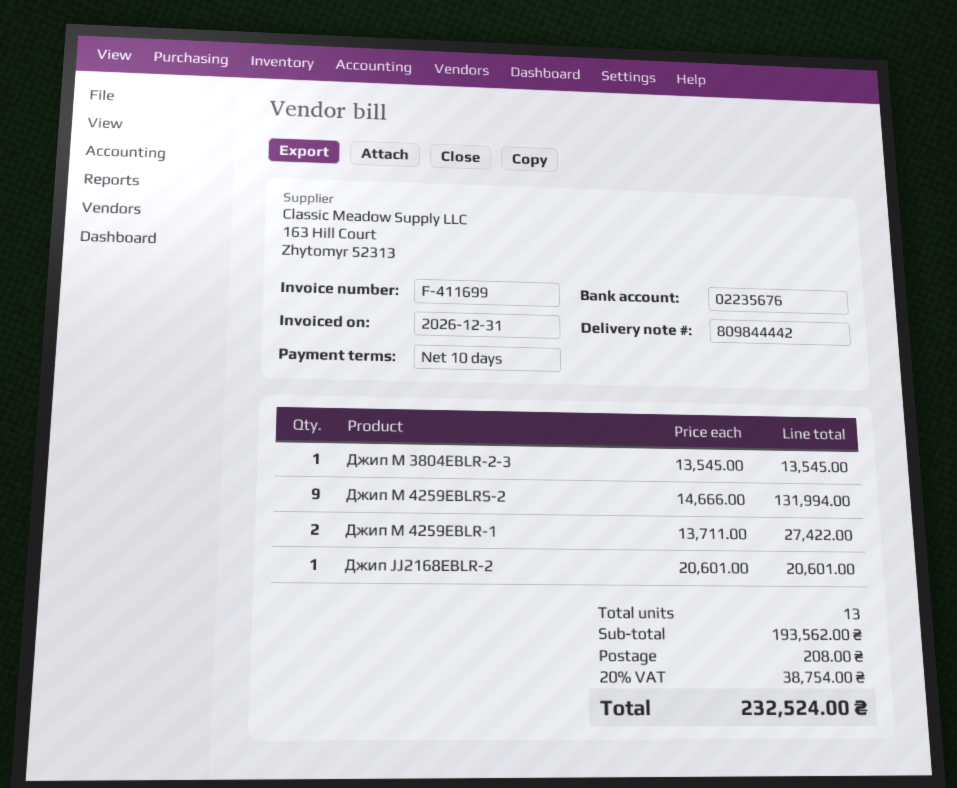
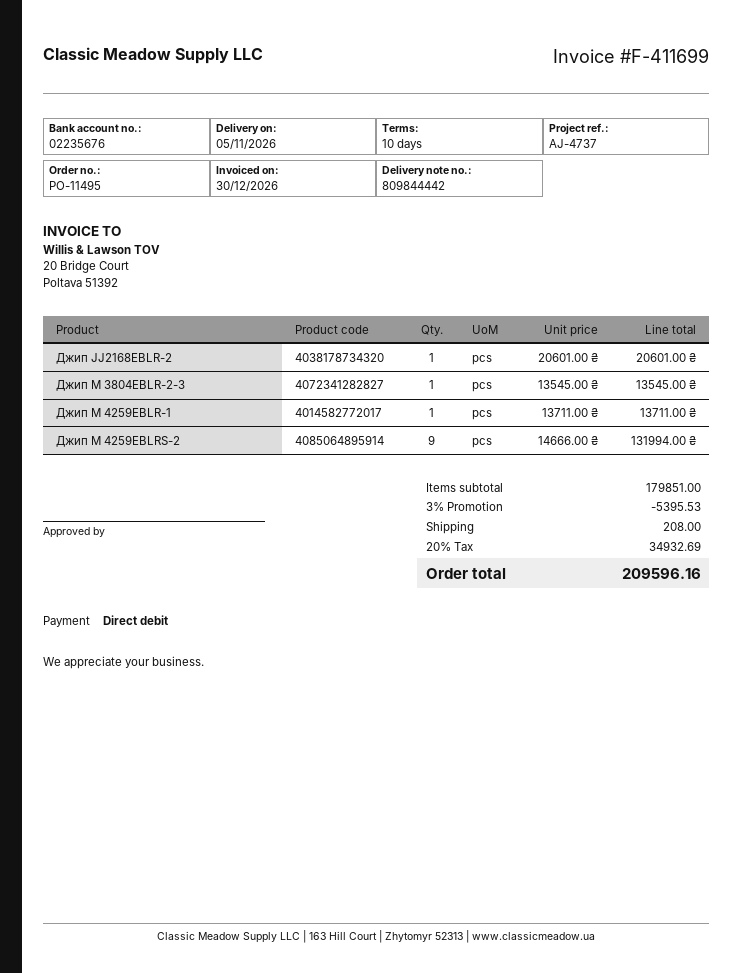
invoice date: 2026-12-31 -> 2026-12-30
Джип M 4259EBLR-1: 2 x 13711.00 = 27422.00 -> 1 x 13711.00 = 13711.00
subtotal: 193562.00 -> 179851.00
discount: none -> 3% = 5395.53
tax: 20% = 38754.00 -> 20% = 34932.69
total: 232524.00 -> 209596.16

